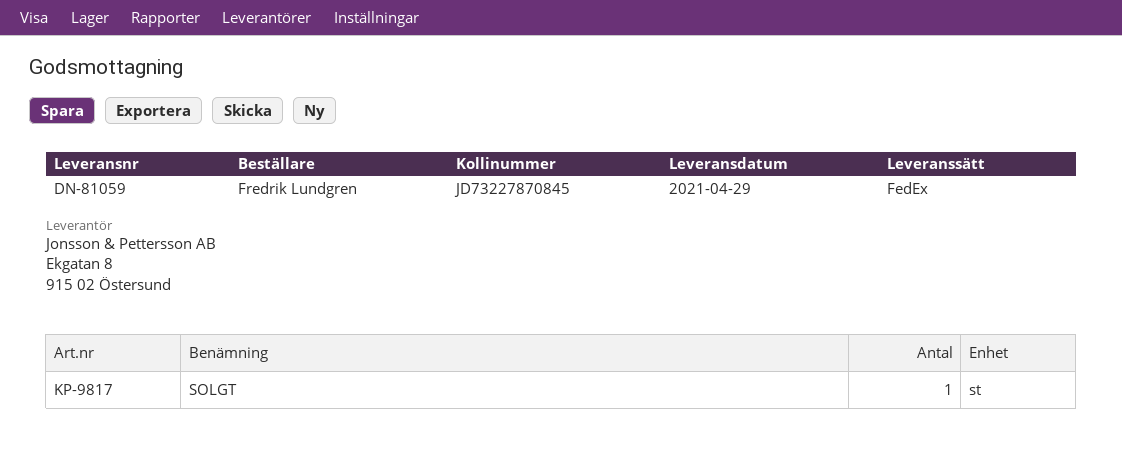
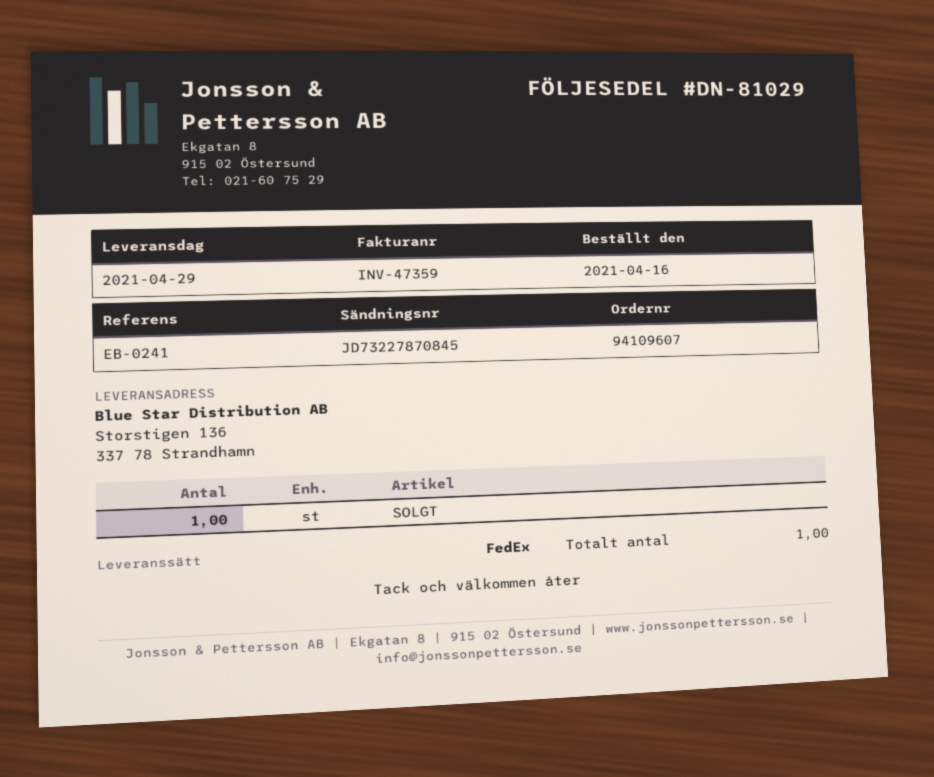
delivery note number: DN-81059 -> DN-81029

